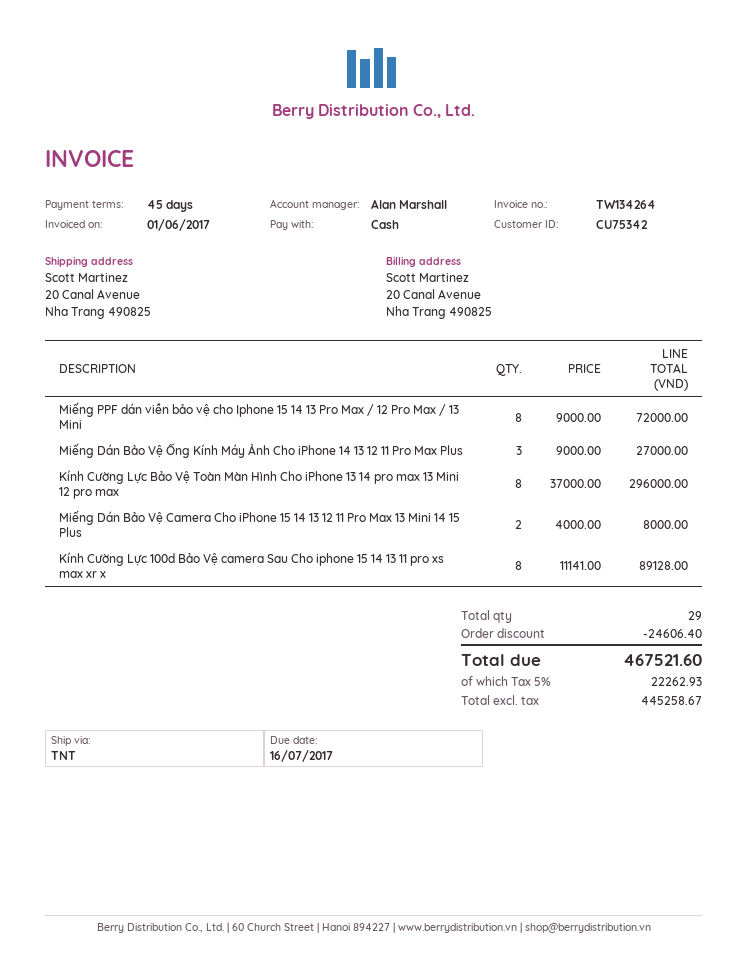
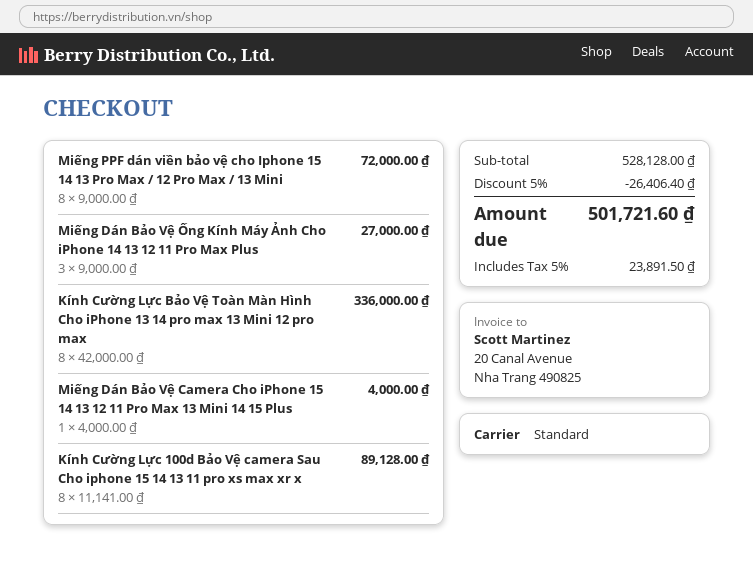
shipping method: TNT -> standard
Kính Cường Lực Bảo Vệ Toàn Màn Hình Cho iPhone 13 14 pro max 13 Mini 12 pro max: 8 x 37000.00 = 296000.00 -> 8 x 42000.00 = 336000.00
Miếng Dán Bảo Vệ Camera Cho iPhone 15 14 13 12 11 Pro Max 13 Mini 14 15 Plus: 2 x 4000.00 = 8000.00 -> 1 x 4000.00 = 4000.00
discount: 24606.40 -> 26406.40
tax: 5% = 22262.93 -> 5% = 23891.50
total: 467521.60 -> 501721.60

